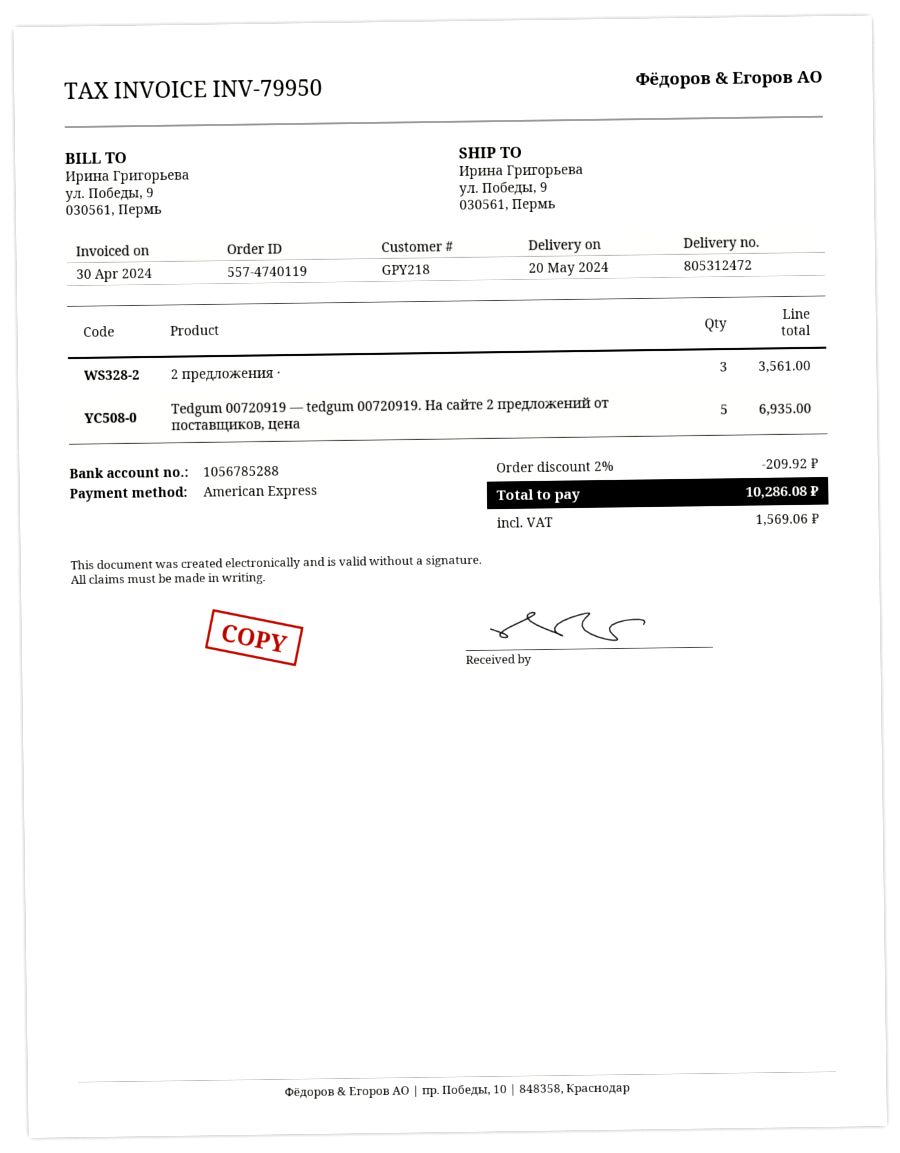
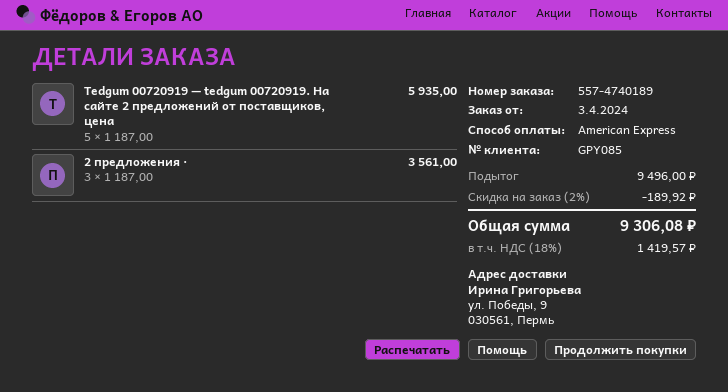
order number: 557-4740119 -> 557-4740189
customer number: GPY218 -> GPY085
Tedgum 00720919 — tedgum 00720919. На сайте 2 предложений от поставщиков, цена: 5 for 6935.00 -> 5 for 5935.00
discount: 2% = 209.92 -> 2% = 189.92
tax: 1569.06 -> 1419.57
total: 10286.08 -> 9306.08

